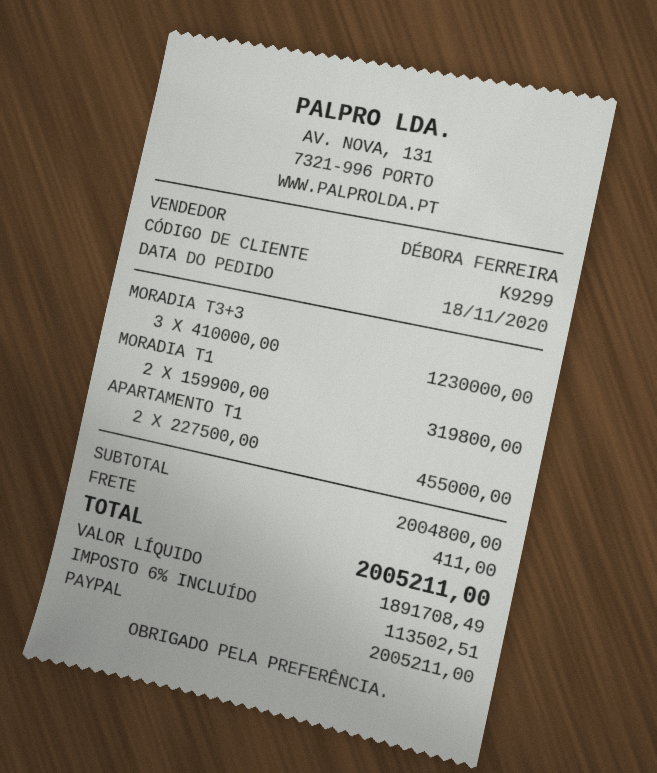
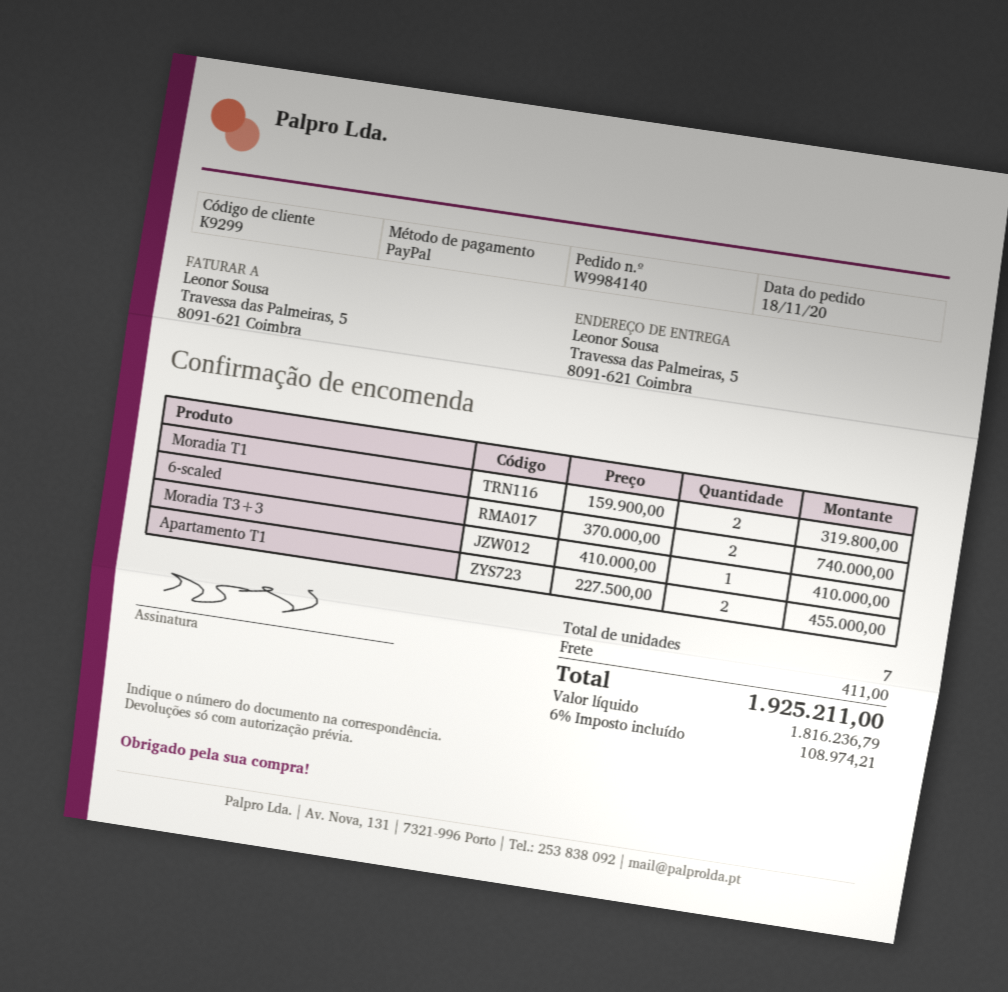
MORADIA T3+3: 3 x 410000.00 = 1230000.00 -> 1 x 410000.00 = 410000.00
6-scaled: none -> 2 x 370000.00 = 740000.00
net: 1891708.49 -> 1816236.79
tax: 6% = 113502.51 -> 6% = 108974.21
total: 2005211.00 -> 1925211.00

